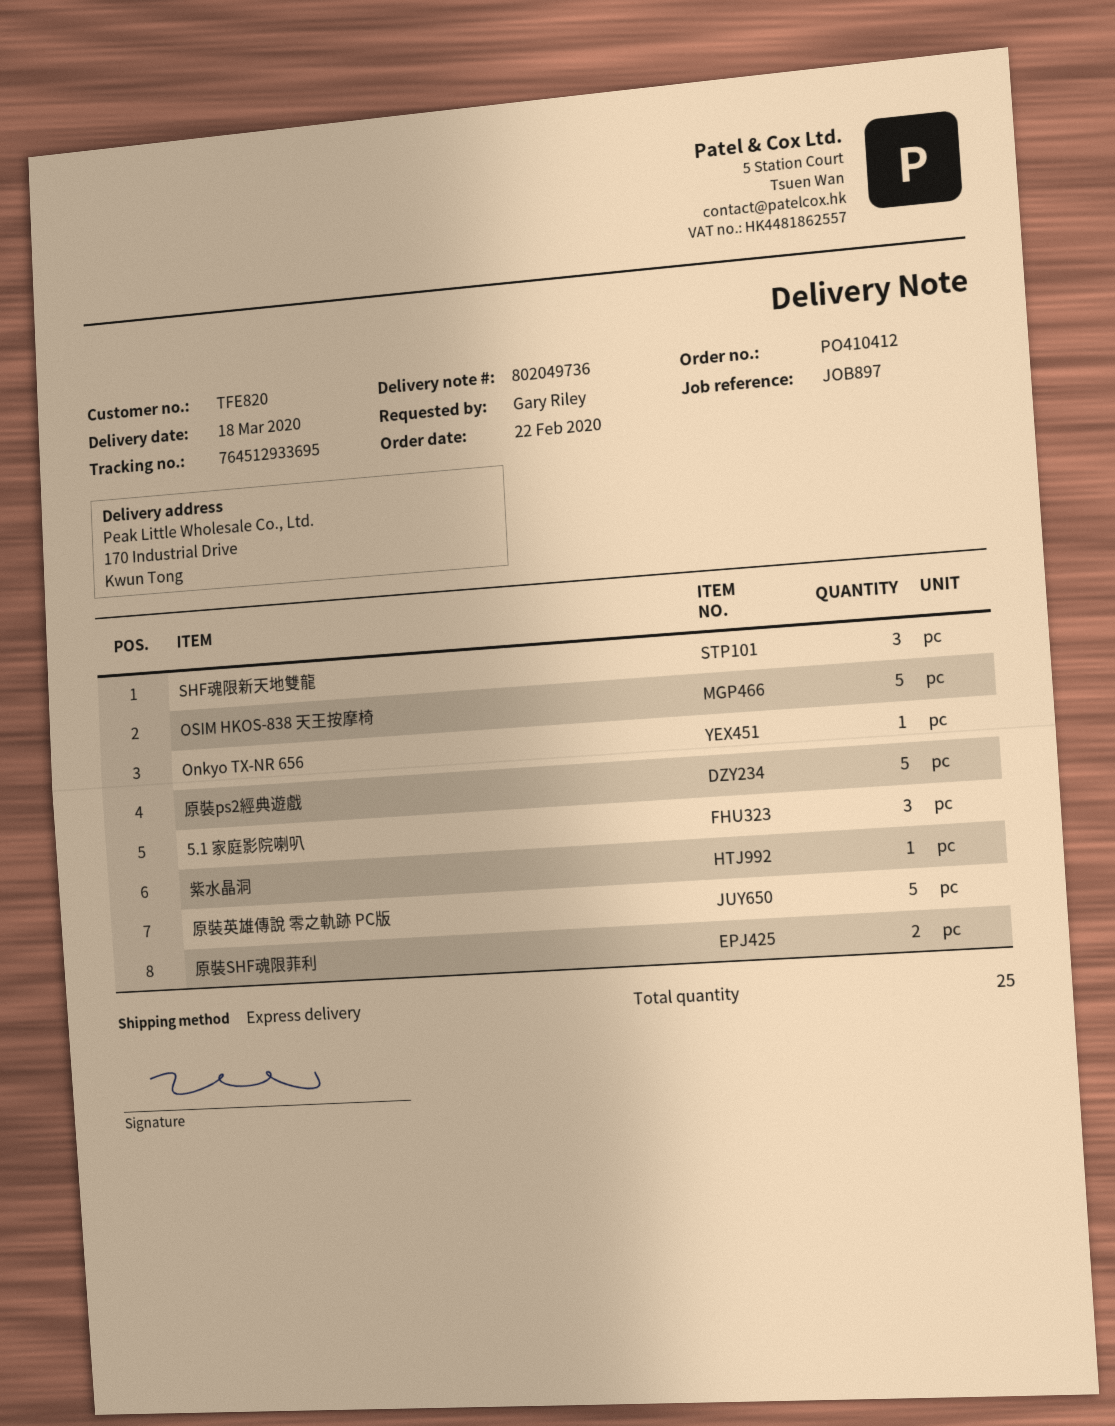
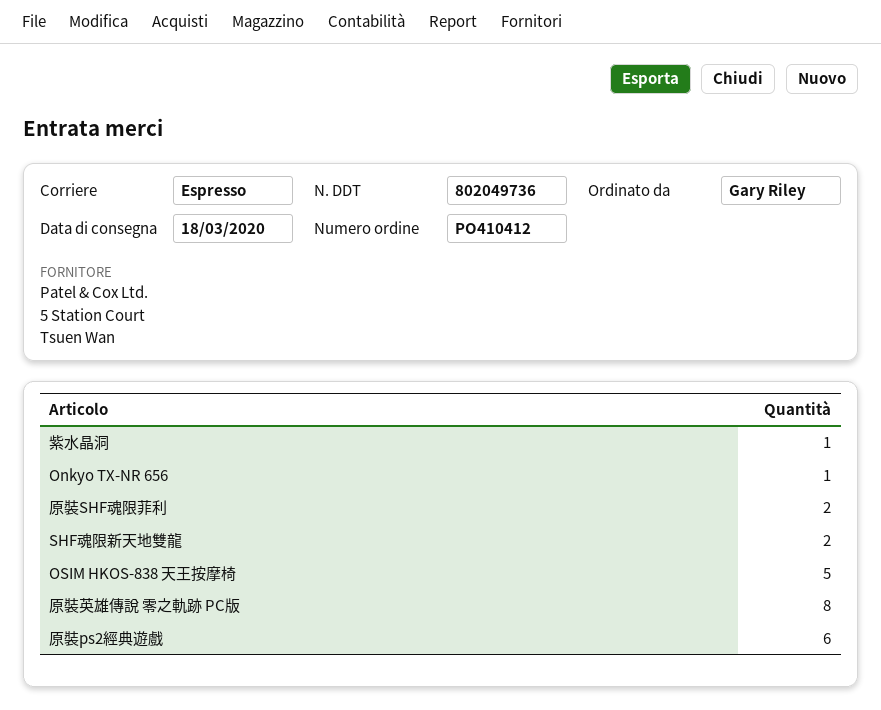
SHF魂限新天地雙龍: 3 -> 2
原裝ps2經典遊戲: 5 -> 6
5.1 家庭影院喇叭: 3 -> none
原裝英雄傳說 零之軌跡 PC版: 5 -> 8

